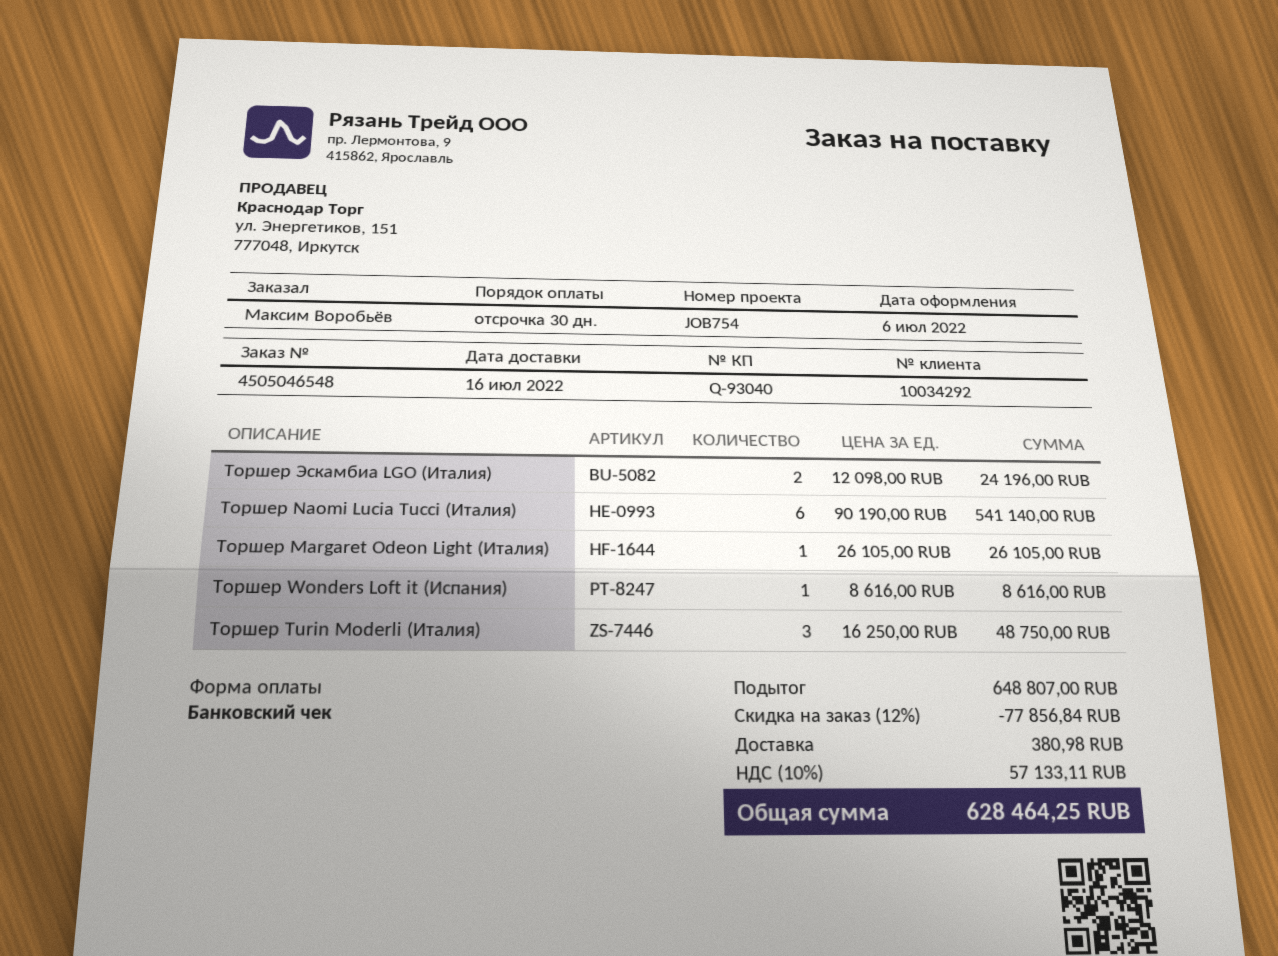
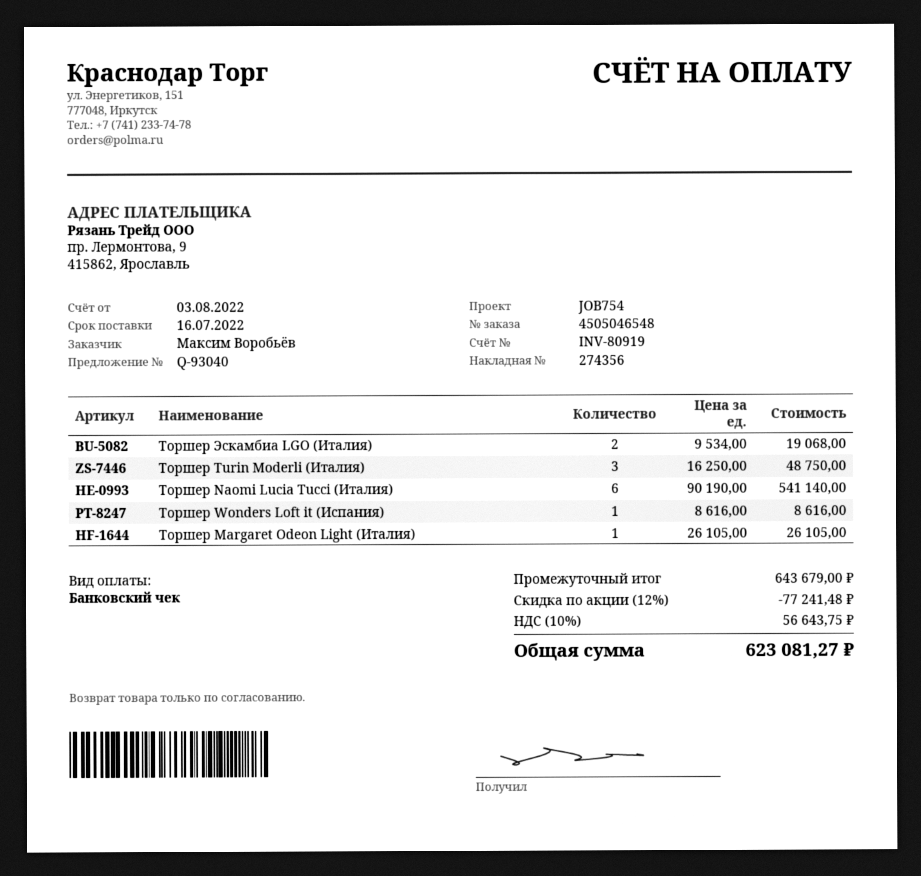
Торшер Эскамбиа LGO (Италия): 2 x 12098.00 = 24196.00 -> 2 x 9534.00 = 19068.00
subtotal: 648807.00 -> 643679.00
discount: 12% = 77856.84 -> 12% = 77241.48
shipping: 380.98 -> none
tax: 10% = 57133.11 -> 10% = 56643.75
total: 628464.25 -> 623081.27

